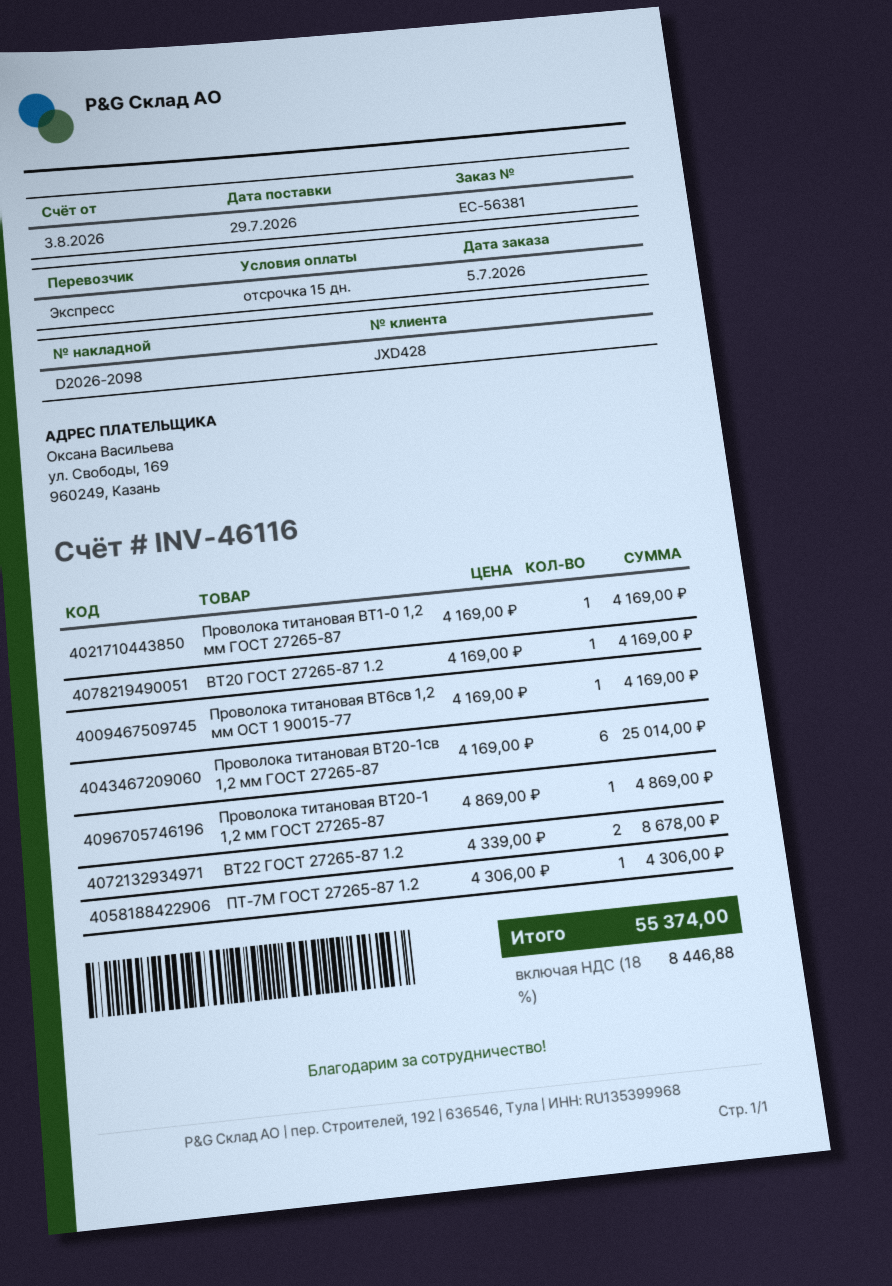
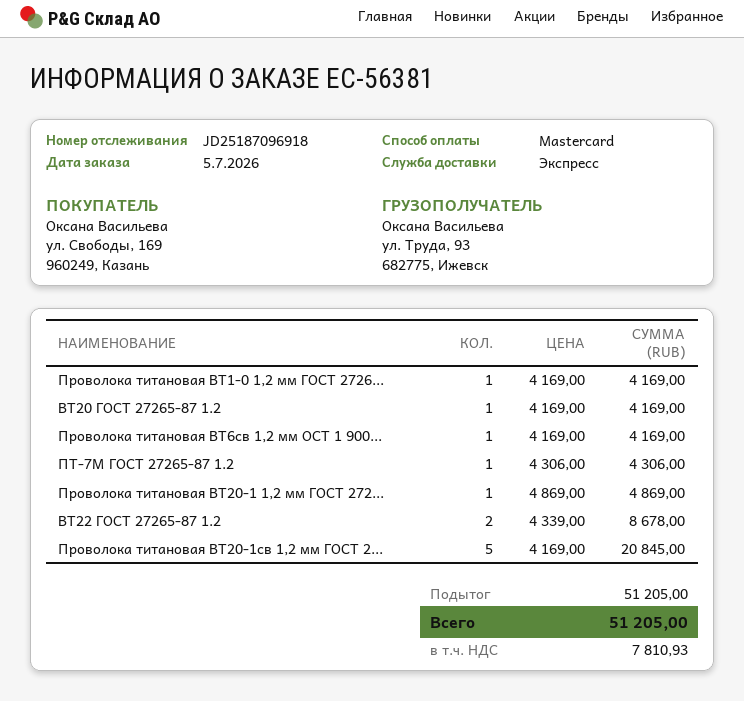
Проволока титановая ВТ20-1св 1,2 мм ГОСТ 27265-87: 6 x 4169.00 = 25014.00 -> 5 x 4169.00 = 20845.00
tax: 8446.88 -> 7810.93
total: 55374.00 -> 51205.00

